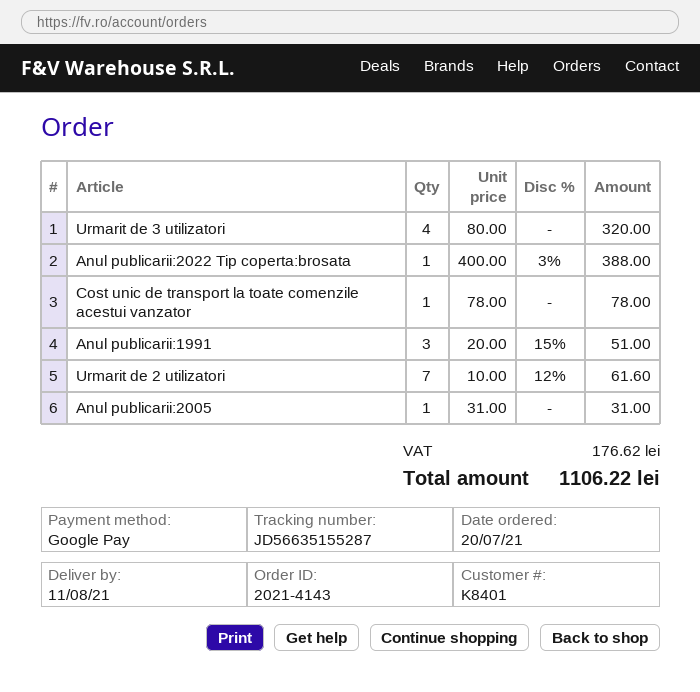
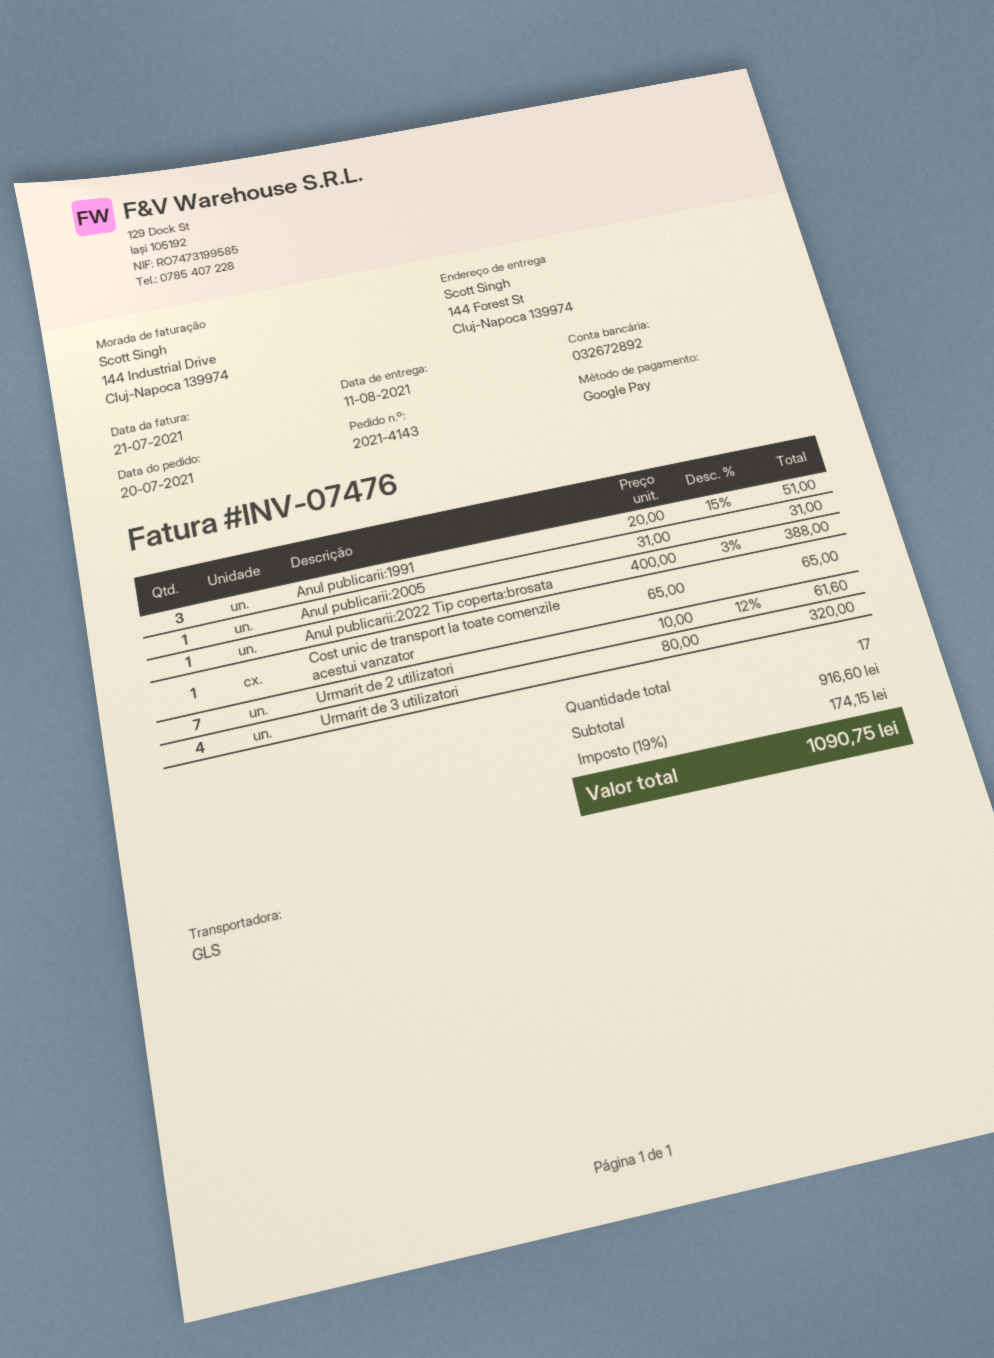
Cost unic de transport la toate comenzile acestui vanzator: 1 x 78.00 = 78.00 -> 1 x 65.00 = 65.00
tax: 176.62 -> 174.15
total: 1106.22 -> 1090.75

